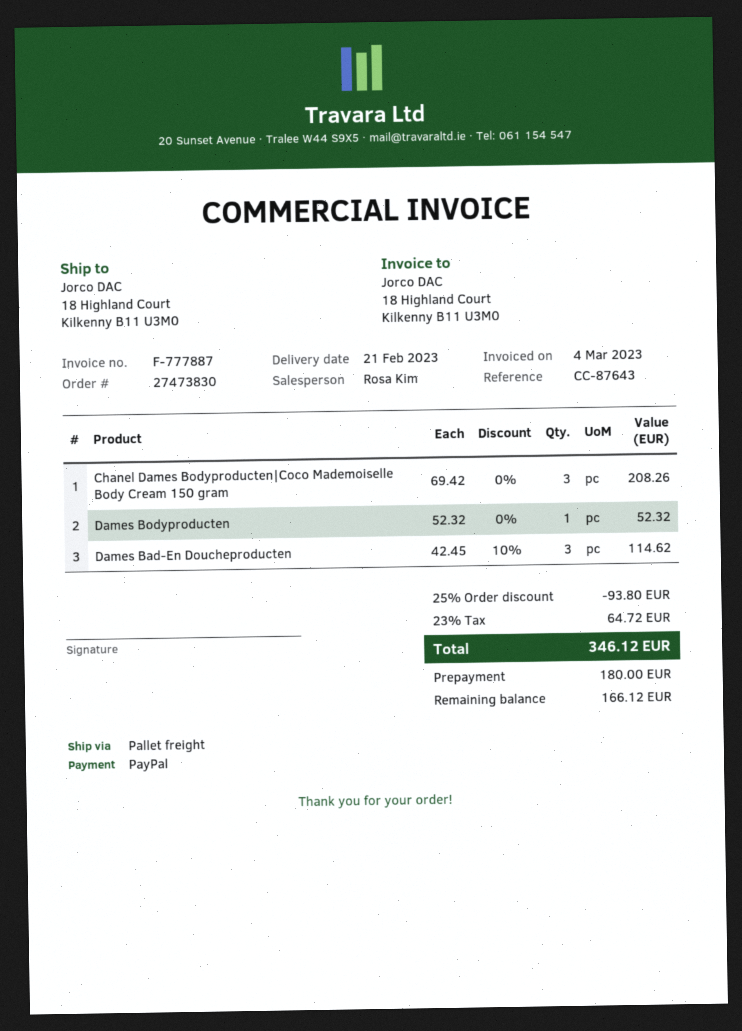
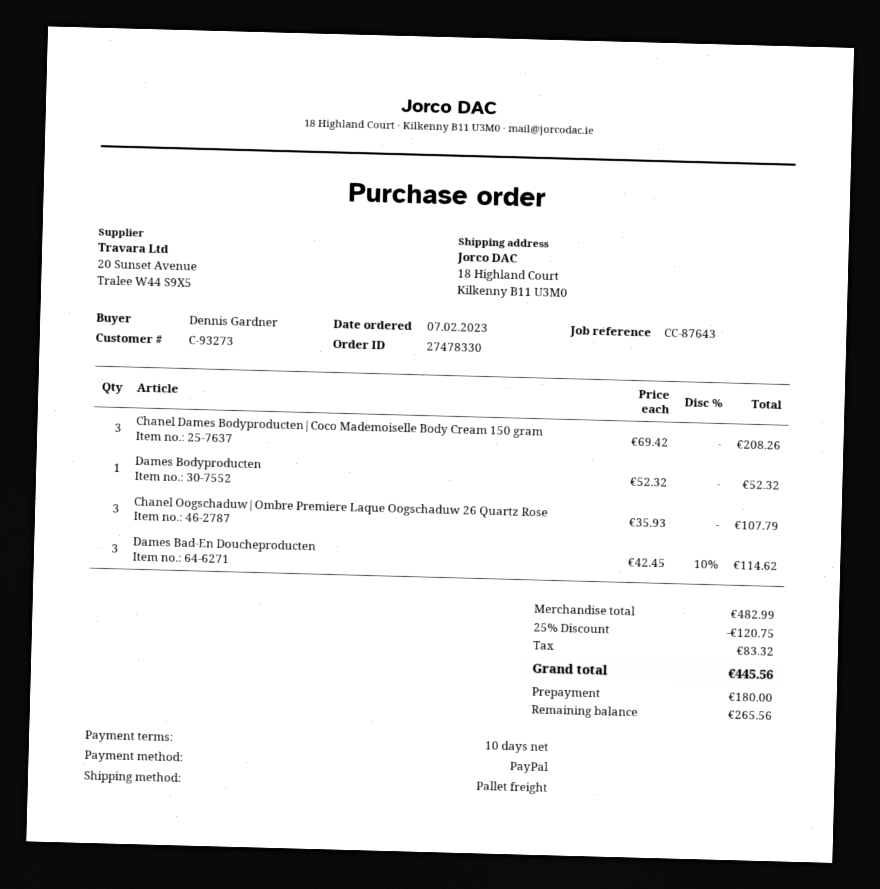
order number: 27473830 -> 27478330
Chanel Oogschaduw|Ombre Premiere Laque Oogschaduw 26 Quartz Rose: none -> 3 x 35.93 = 107.79
discount: 25% = 93.80 -> 25% = 120.75
tax: 64.72 -> 83.32
total: 346.12 -> 445.56
balance: 166.12 -> 265.56

